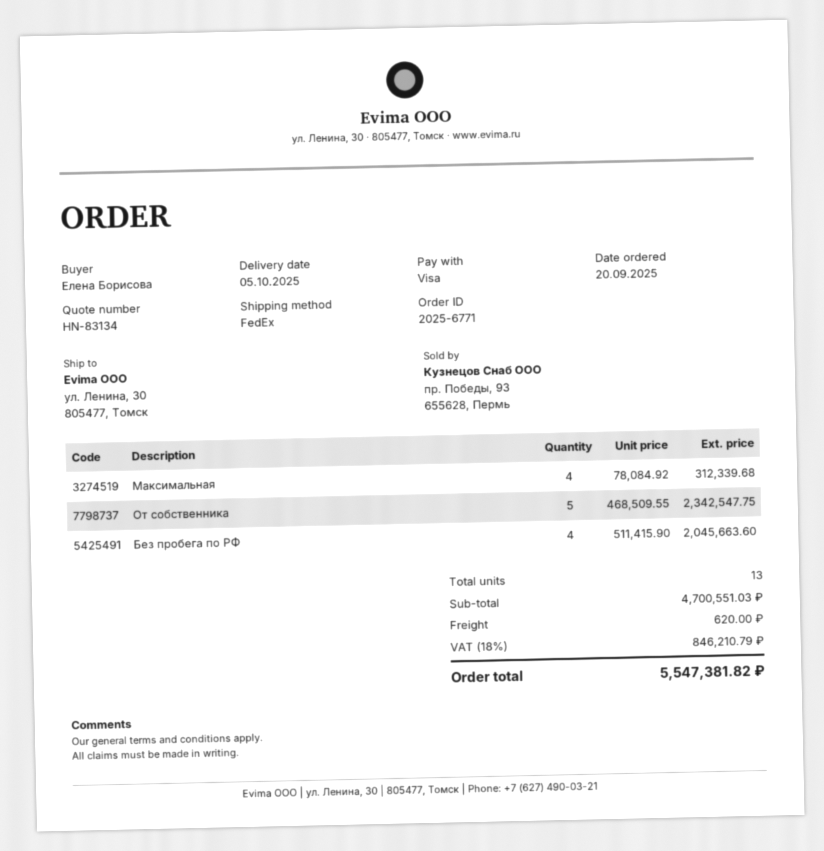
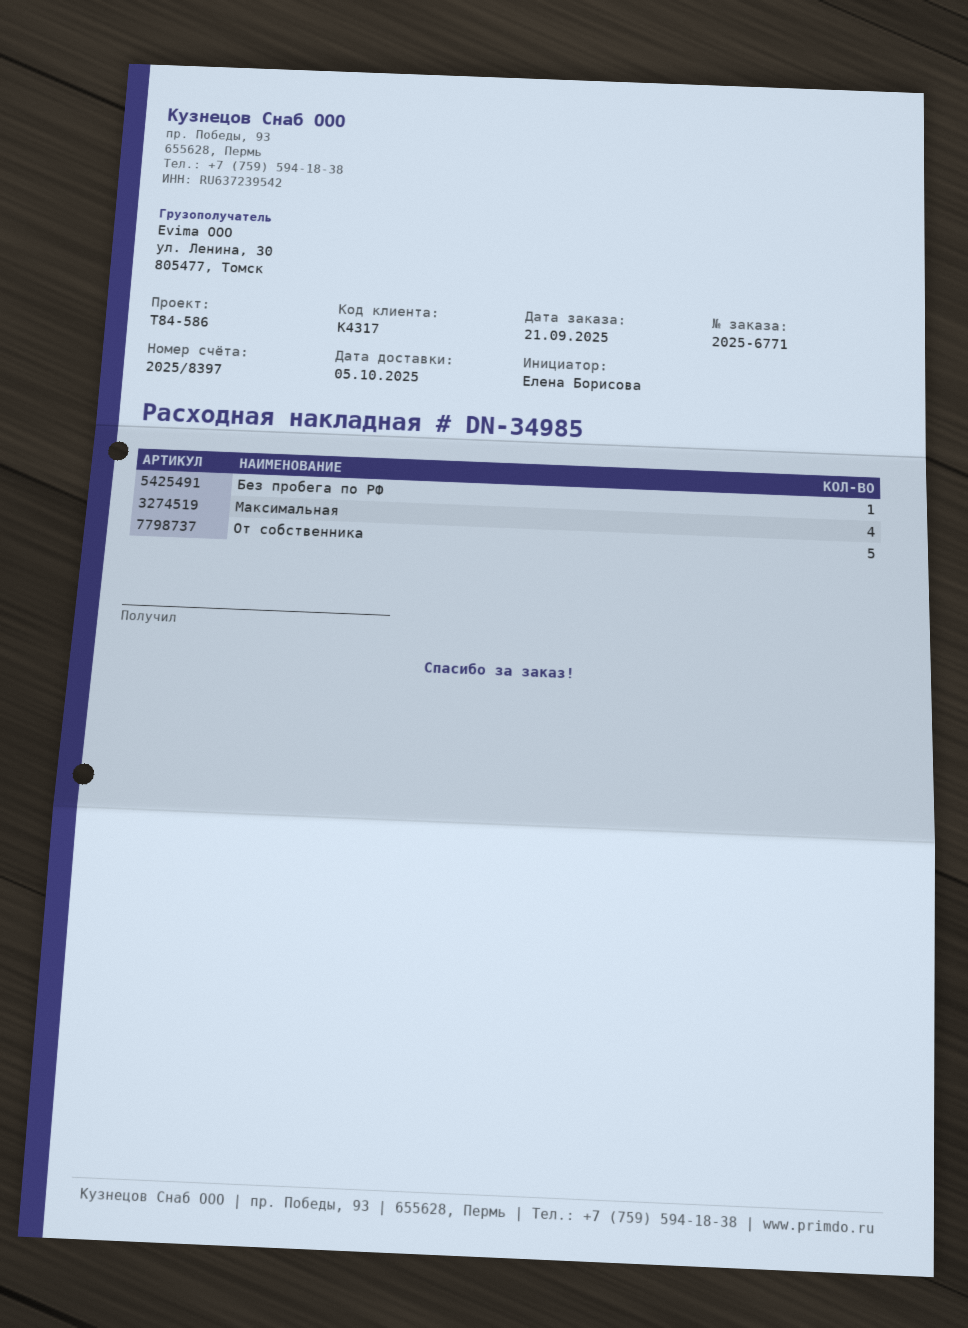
order date: 2025-09-20 -> 2025-09-21
Без пробега по РФ: 4 -> 1

